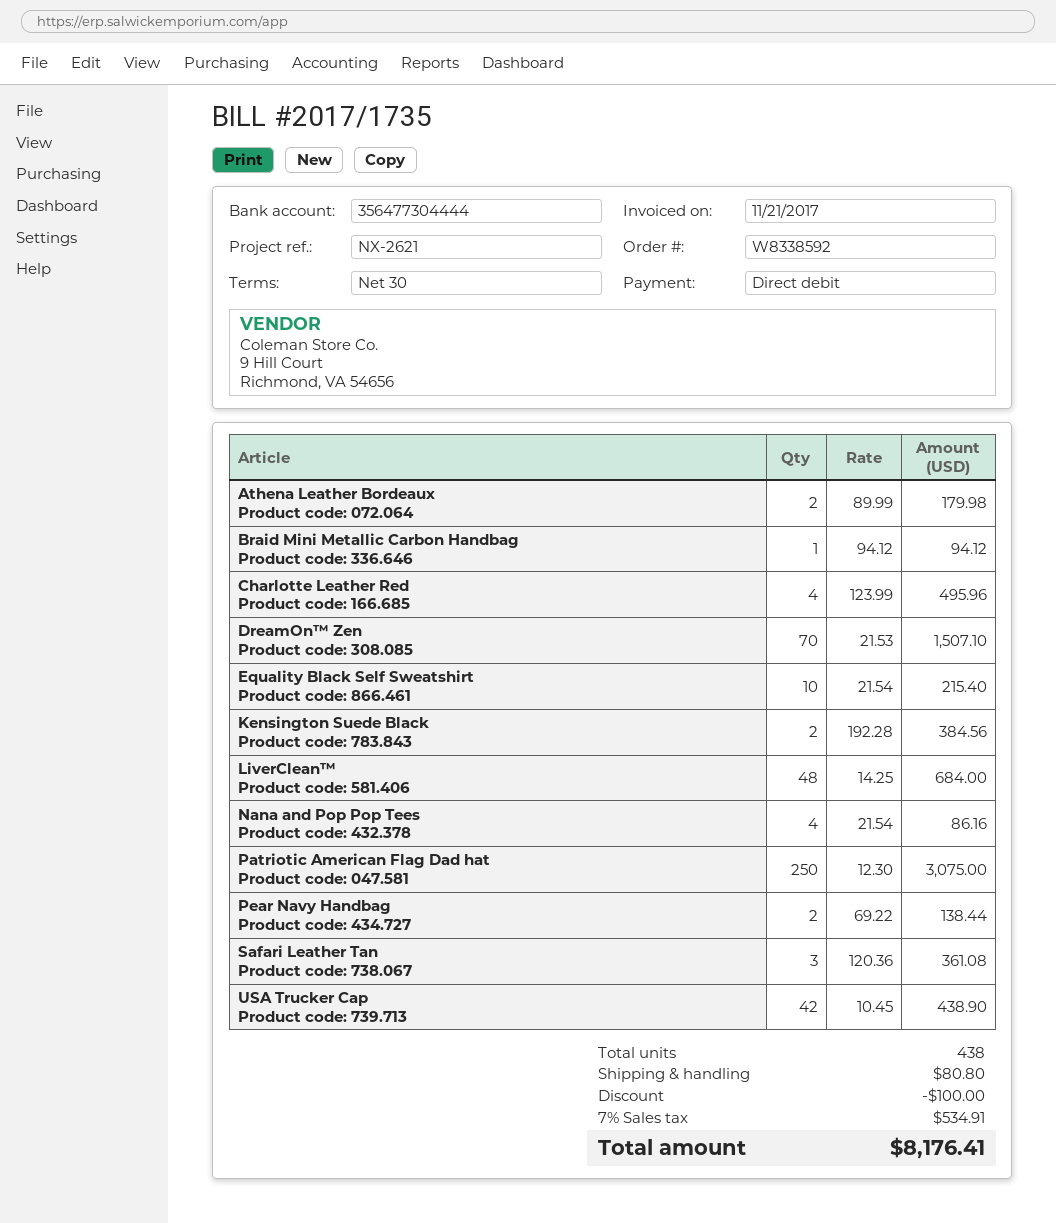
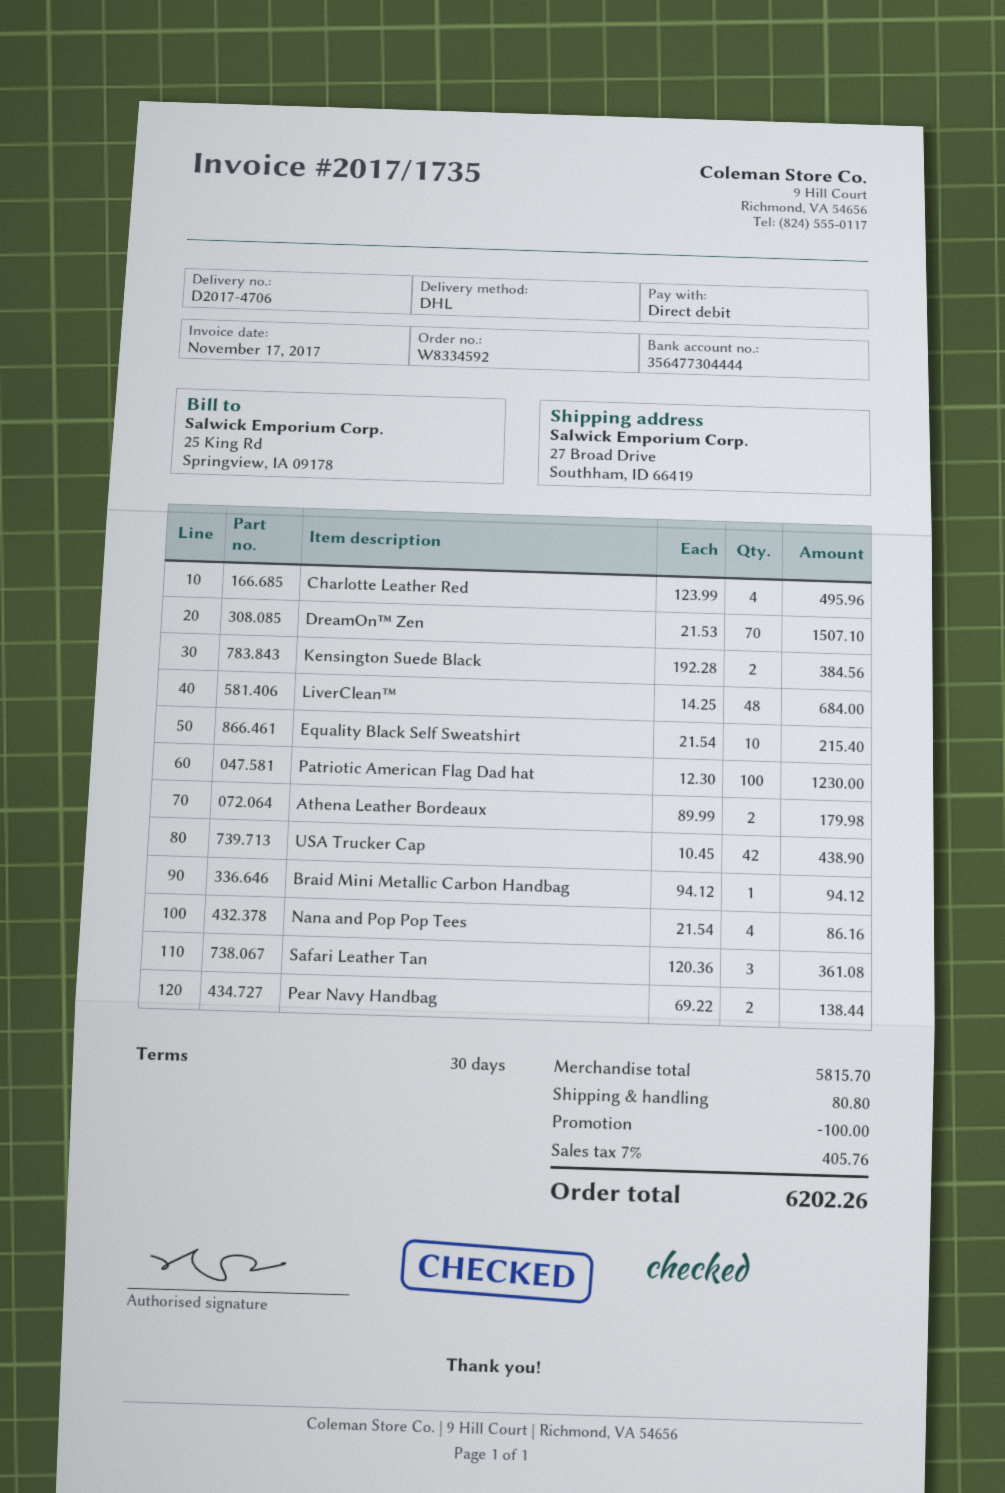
order number: W8338592 -> W8334592
invoice date: 2017-11-21 -> 2017-11-17
Patriotic American Flag Dad hat: 250 x 12.30 = 3075.00 -> 100 x 12.30 = 1230.00
tax: 7% = 534.91 -> 7% = 405.76
total: 8176.41 -> 6202.26

